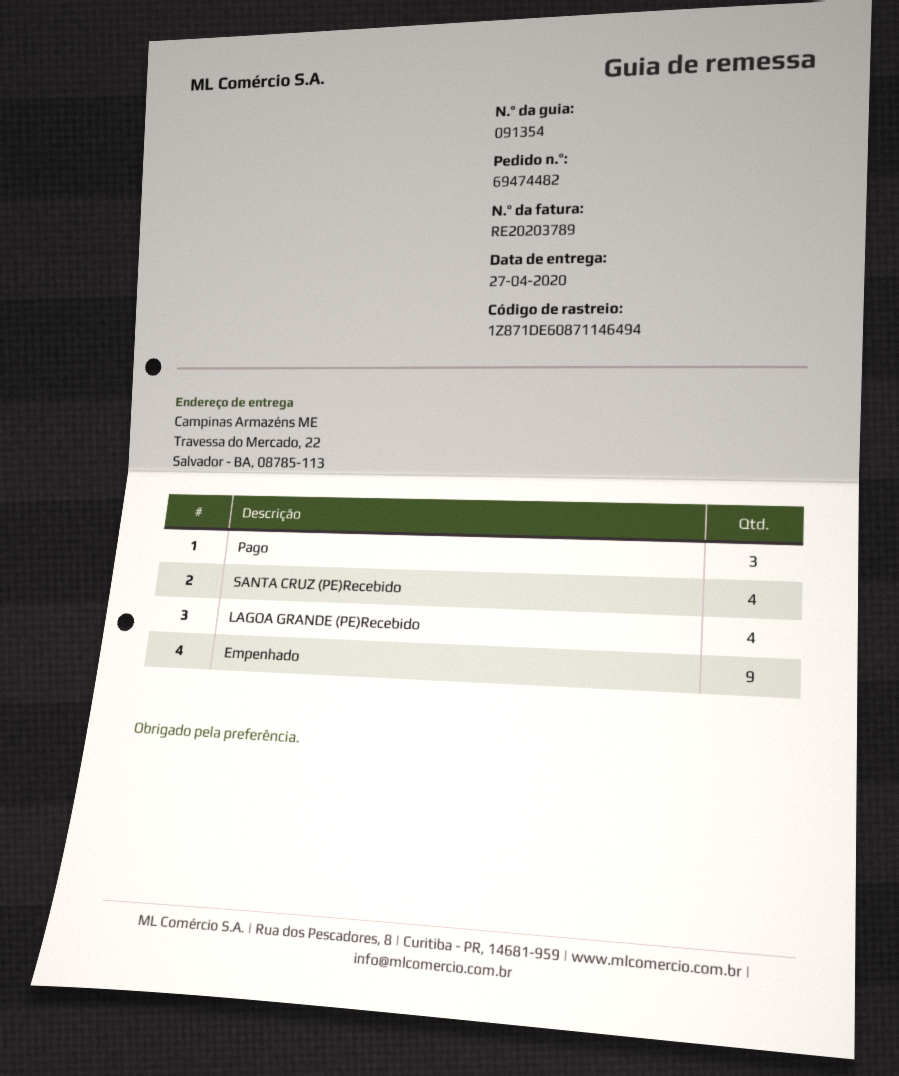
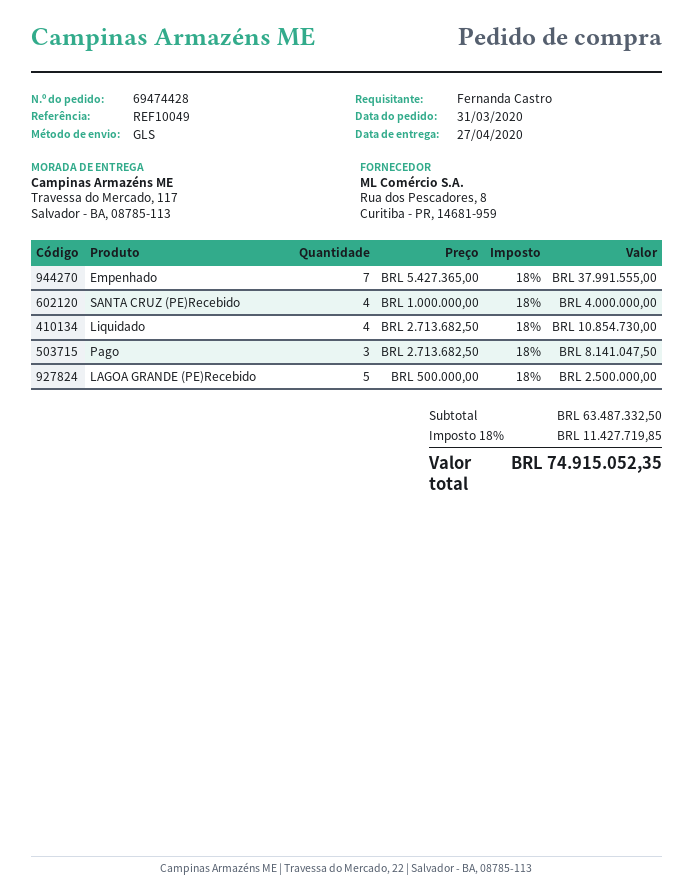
order number: 69474482 -> 69474428
ship to: Travessa do Mercado, 22, Salvador - BA, 08785-113 -> Travessa do Mercado, 117, Salvador - BA, 08785-113
LAGOA GRANDE (PE)Recebido: 4 -> 5
Empenhado: 9 -> 7
Liquidado: none -> 4

